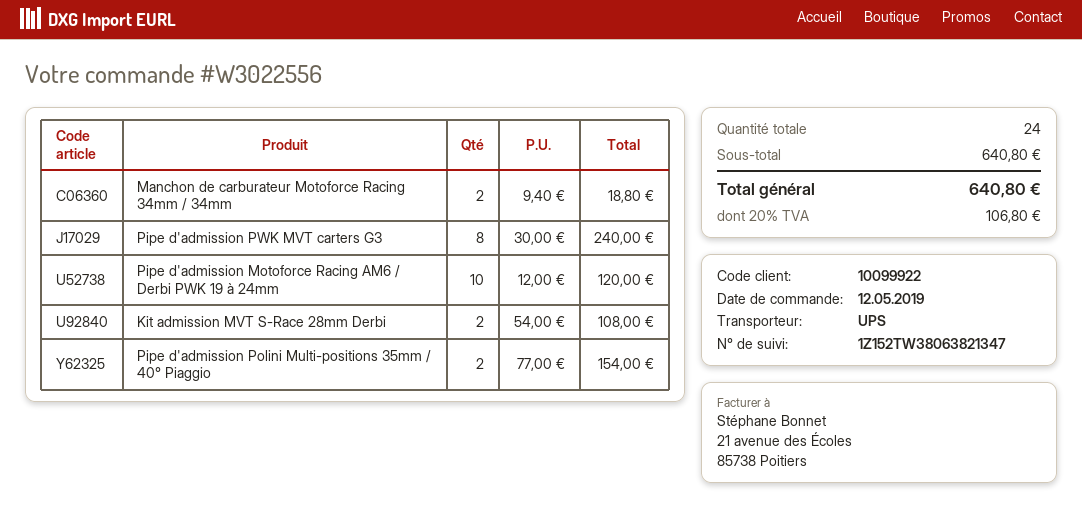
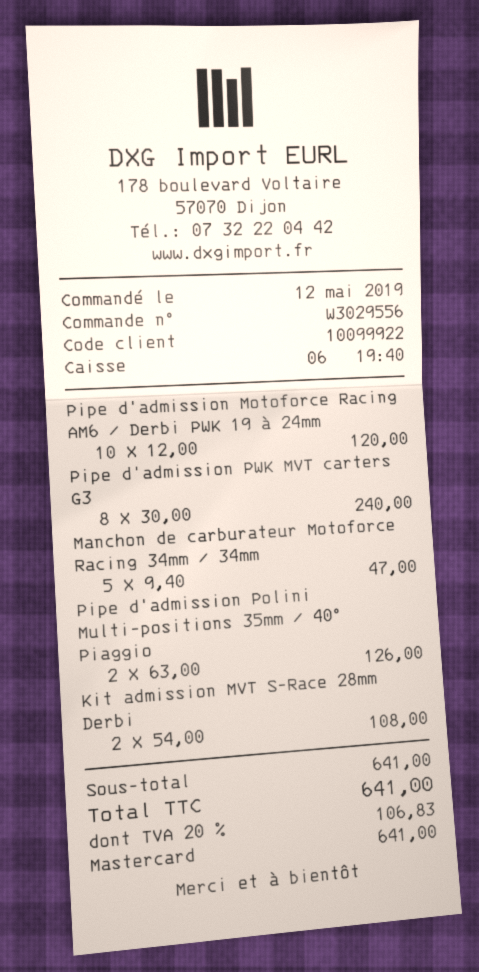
order number: W3022556 -> W3029556
Manchon de carburateur Motoforce Racing 34mm / 34mm: 2 x 9.40 = 18.80 -> 5 x 9.40 = 47.00
Pipe d'admission Polini Multi-positions 35mm / 40° Piaggio: 2 x 77.00 = 154.00 -> 2 x 63.00 = 126.00
subtotal: 640.80 -> 641.00
tax: 20% = 106.80 -> 20% = 106.83
total: 640.80 -> 641.00

